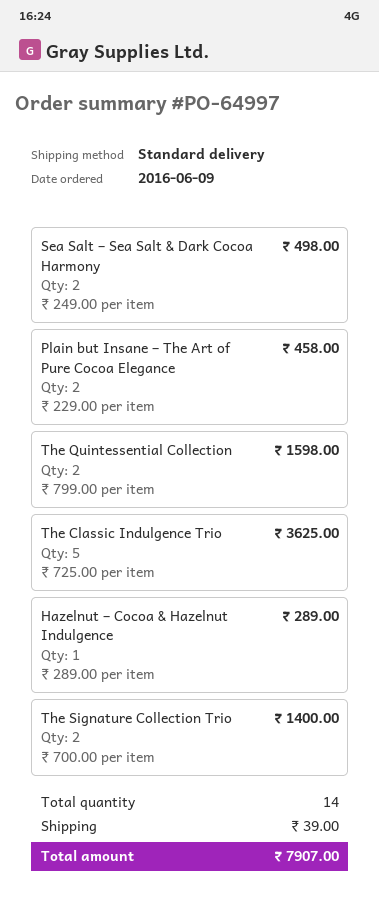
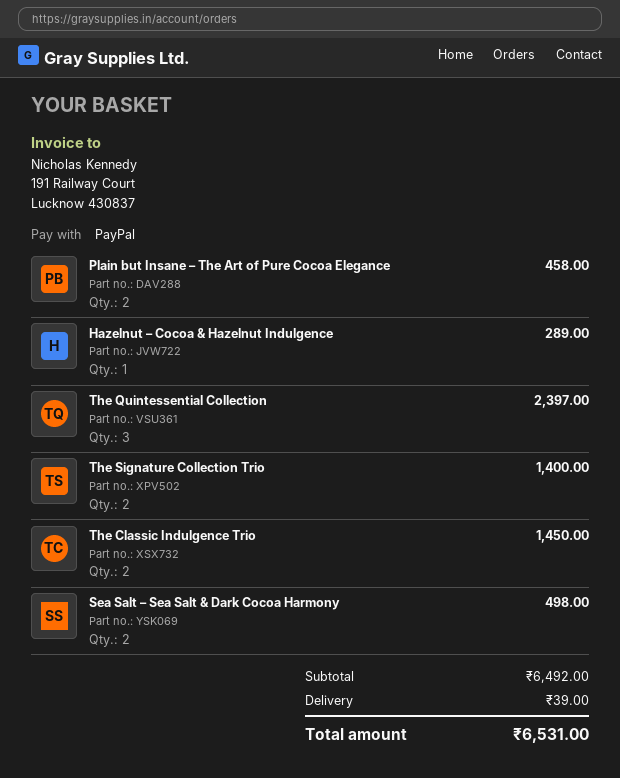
The Quintessential Collection: 2 for 1598.00 -> 3 for 2397.00
The Classic Indulgence Trio: 5 for 3625.00 -> 2 for 1450.00
total: 7907.00 -> 6531.00

